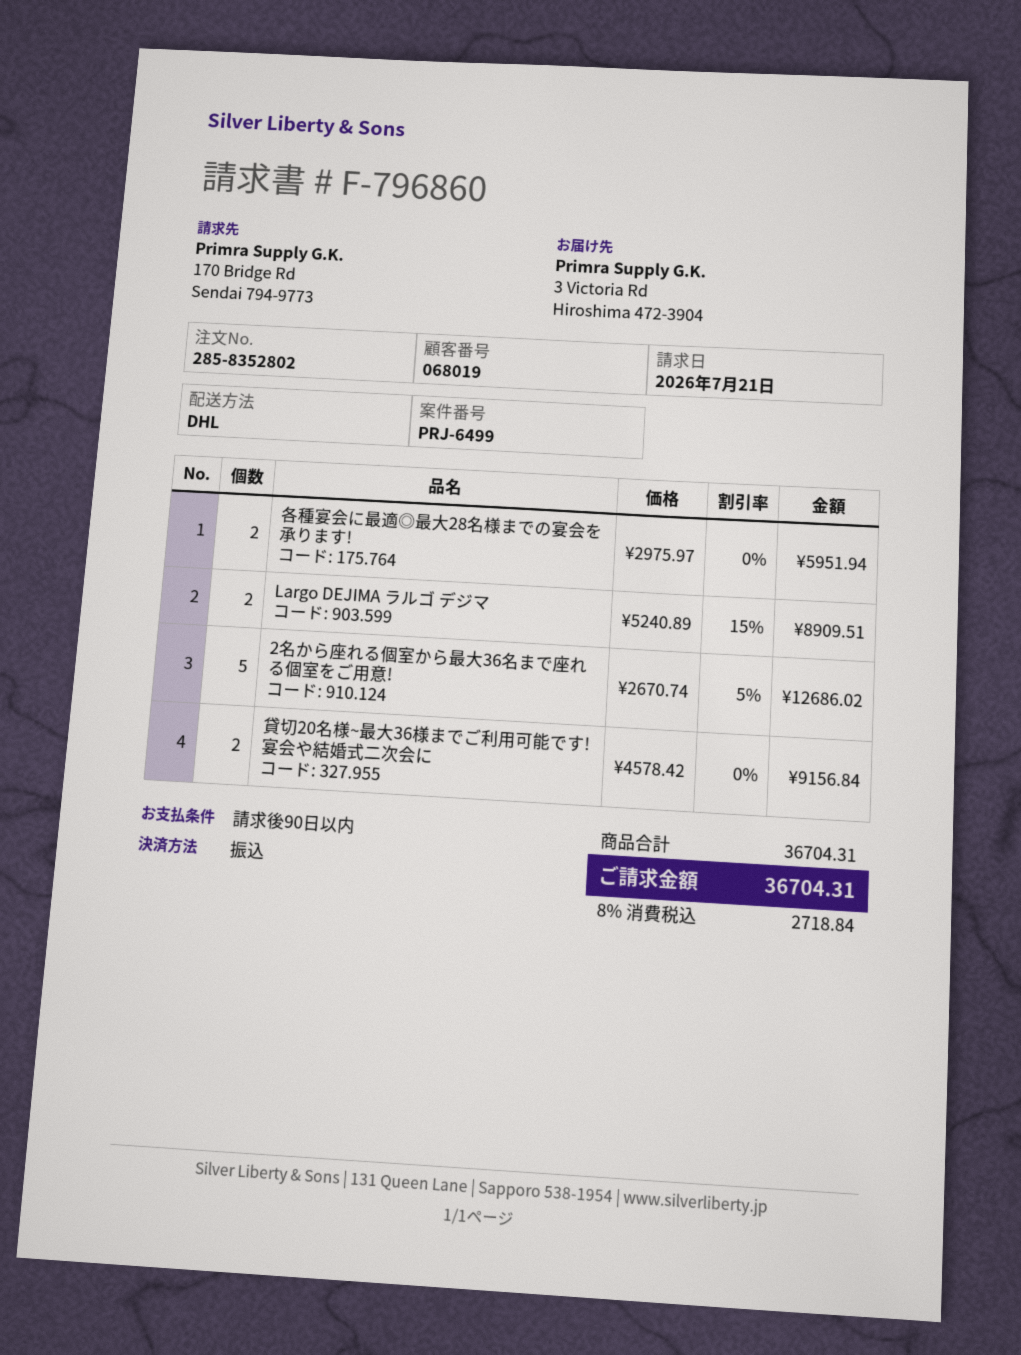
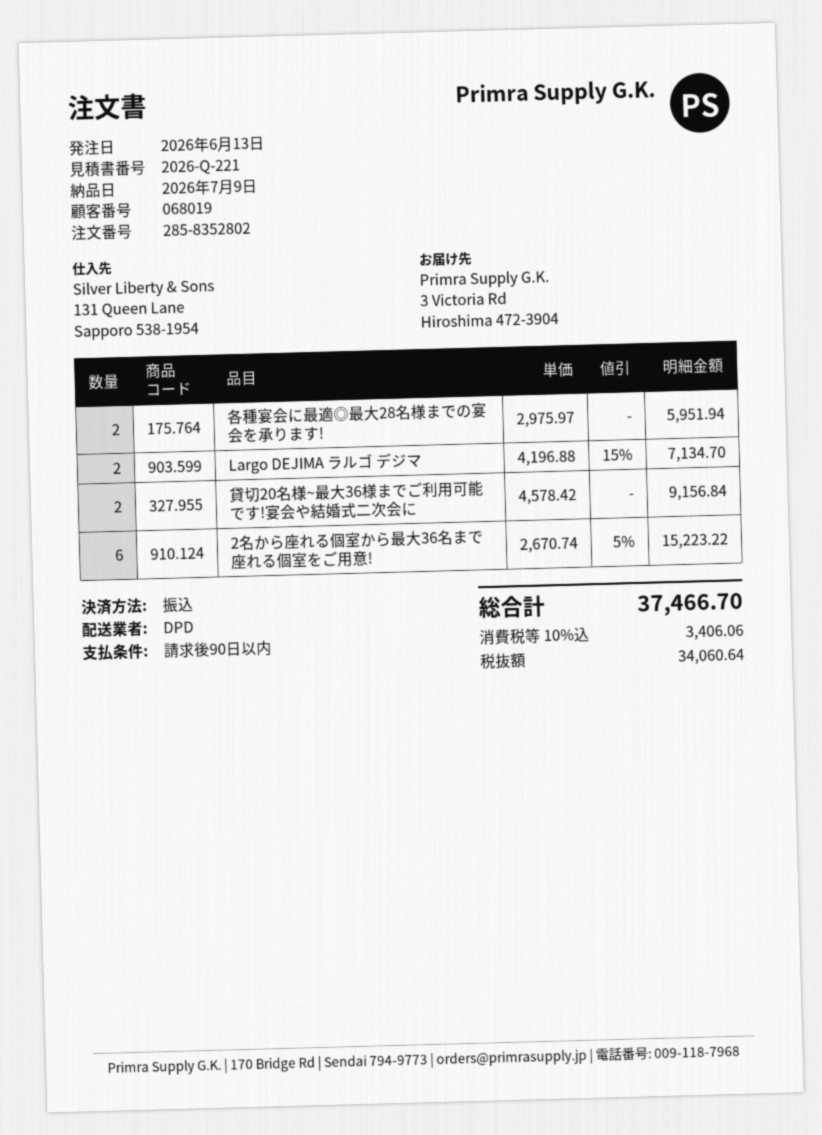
shipping method: DHL -> DPD
Largo DEJIMA ラルゴ デジマ: 2 x 5240.89 - 15% = 8909.51 -> 2 x 4196.88 - 15% = 7134.70
2名から座れる個室から最大36名まで座れる個室をご用意!: 5 x 2670.74 - 5% = 12686.02 -> 6 x 2670.74 - 5% = 15223.22
tax: 8% = 2718.84 -> 10% = 3406.06
total: 36704.31 -> 37466.70

